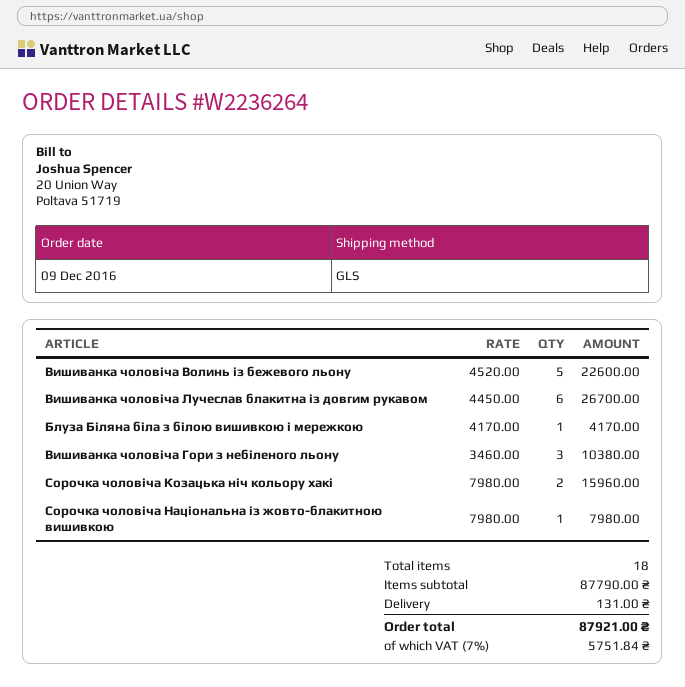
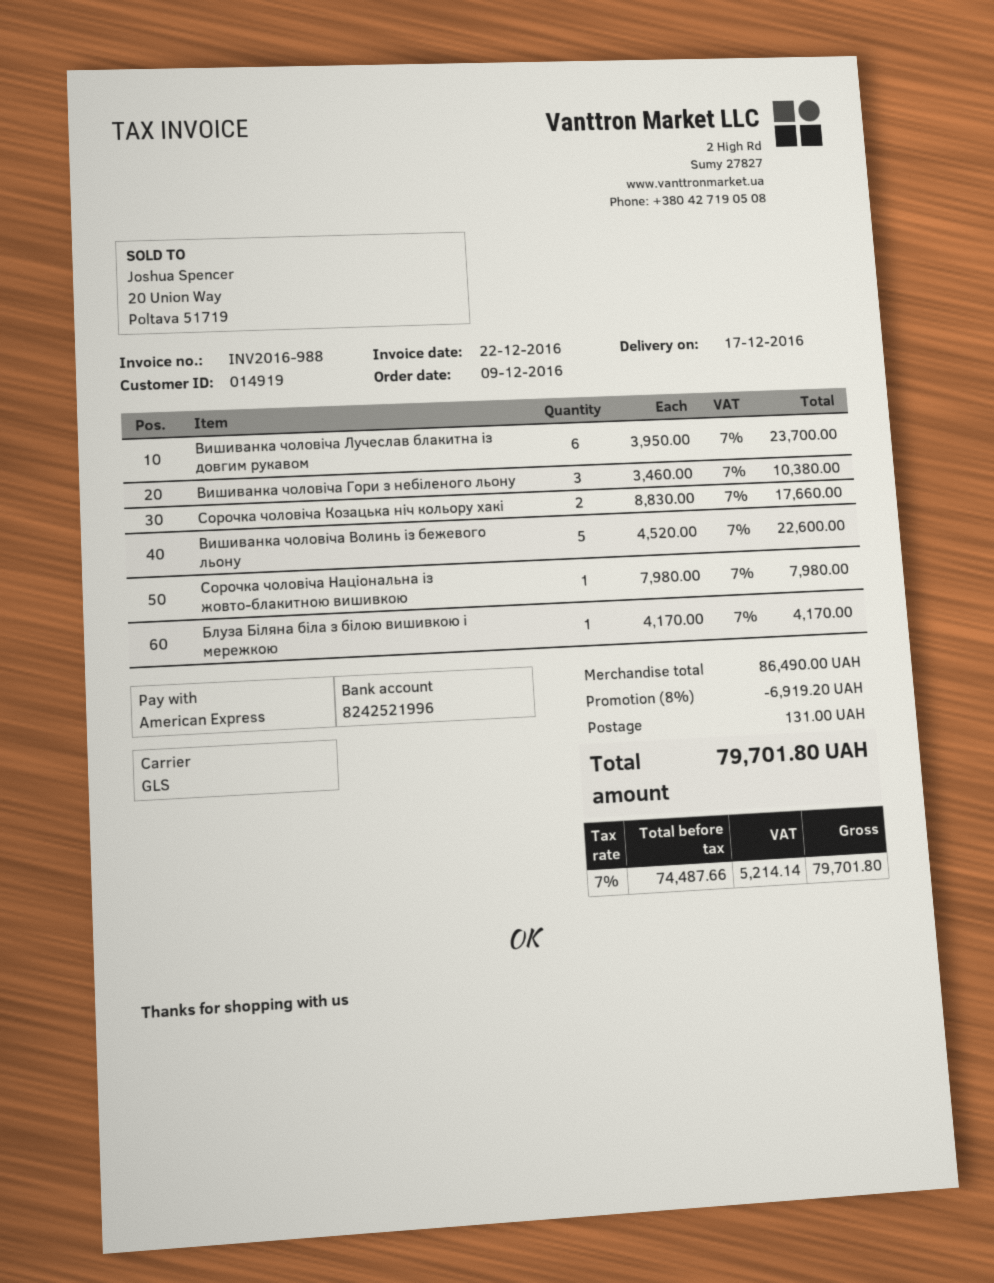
Вишиванка чоловіча Лучеслав блакитна із довгим рукавом: 6 x 4450.00 = 26700.00 -> 6 x 3950.00 = 23700.00
Сорочка чоловіча Козацька ніч кольору хакі: 2 x 7980.00 = 15960.00 -> 2 x 8830.00 = 17660.00
subtotal: 87790.00 -> 86490.00
discount: none -> 8% = 6919.20
tax: 7% = 5751.84 -> 7% = 5214.14
total: 87921.00 -> 79701.80

